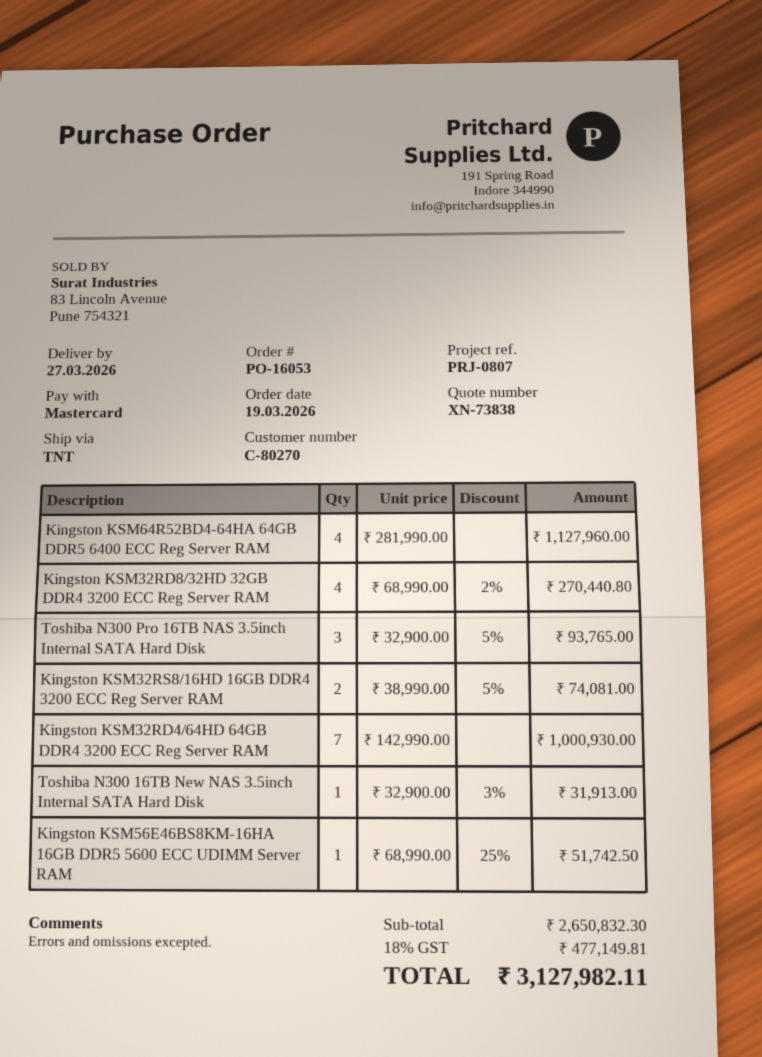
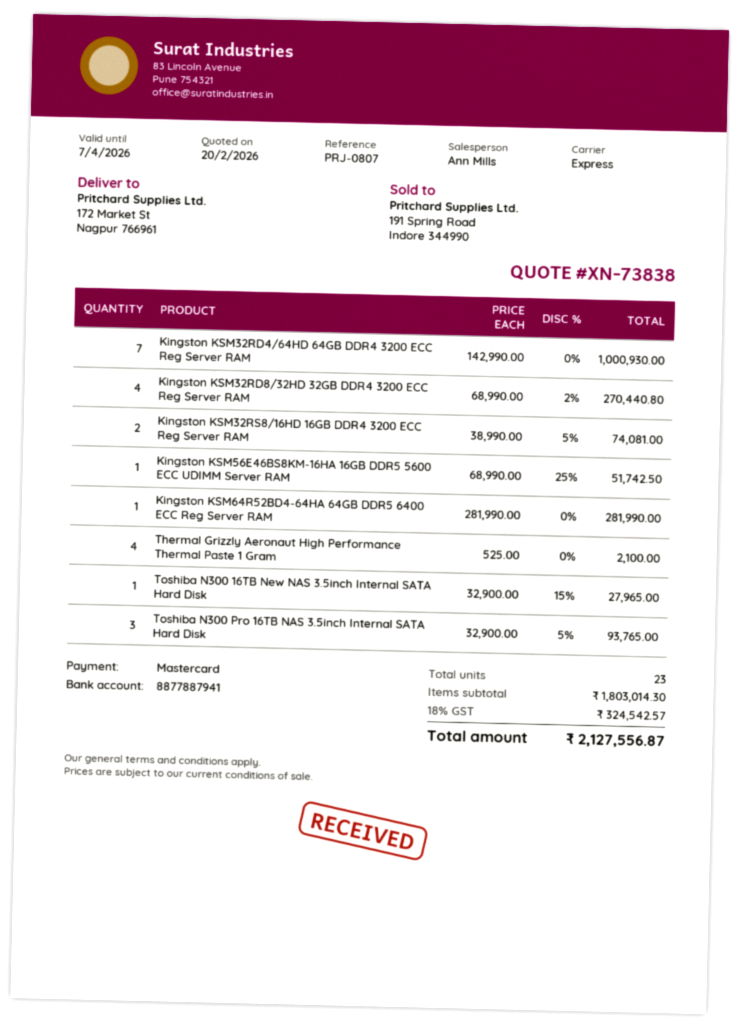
shipping method: TNT -> express
Kingston KSM64R52BD4-64HA 64GB DDR5 6400 ECC Reg Server RAM: 4 x 281990.00 = 1127960.00 -> 1 x 281990.00 = 281990.00
Toshiba N300 16TB New NAS 3.5inch Internal SATA Hard Disk: 1 x 32900.00 - 3% = 31913.00 -> 1 x 32900.00 - 15% = 27965.00
Thermal Grizzly Aeronaut High Performance Thermal Paste 1 Gram: none -> 4 x 525.00 = 2100.00
subtotal: 2650832.30 -> 1803014.30
tax: 18% = 477149.81 -> 18% = 324542.57
total: 3127982.11 -> 2127556.87

